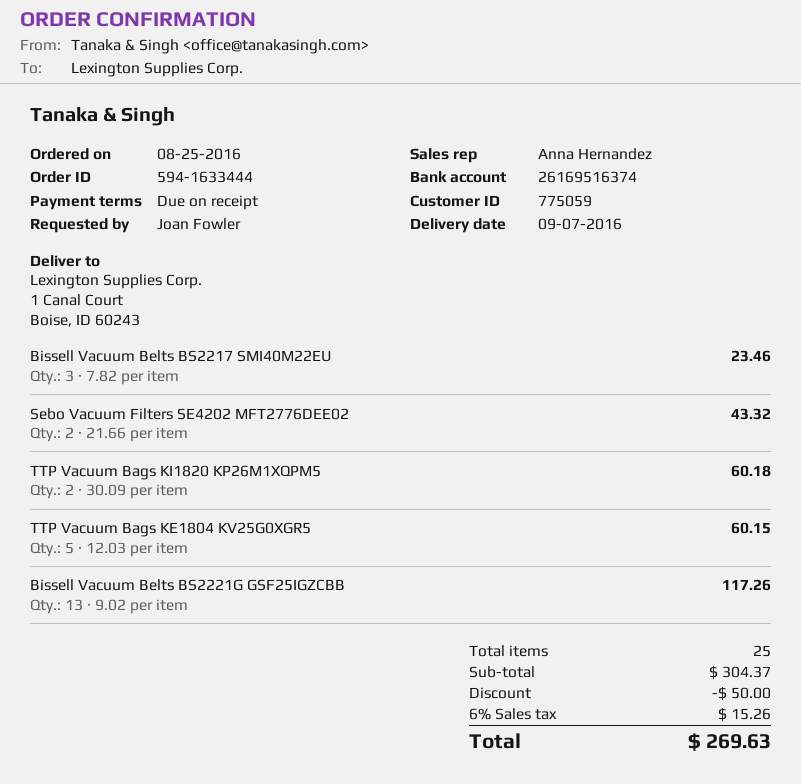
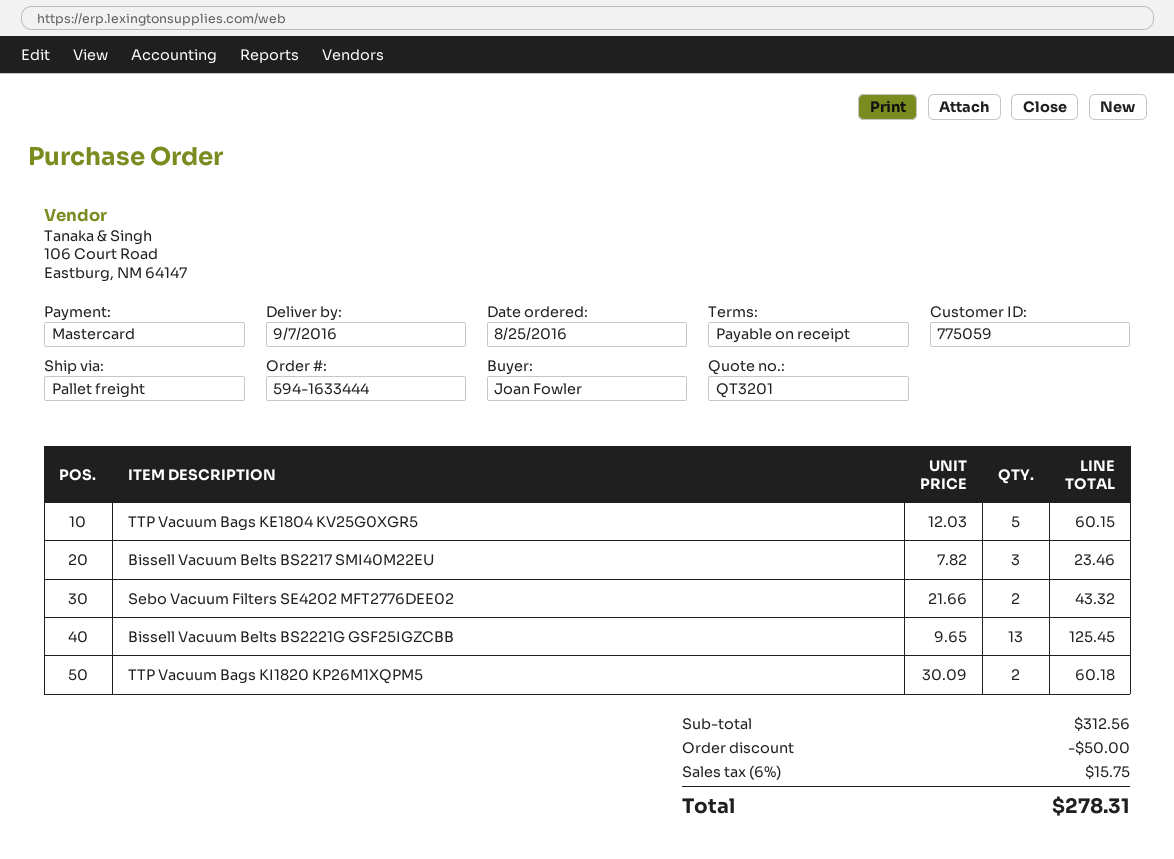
Bissell Vacuum Belts BS2221G GSF25IGZCBB: 13 x 9.02 = 117.26 -> 13 x 9.65 = 125.45
subtotal: 304.37 -> 312.56
tax: 6% = 15.26 -> 6% = 15.75
total: 269.63 -> 278.31

